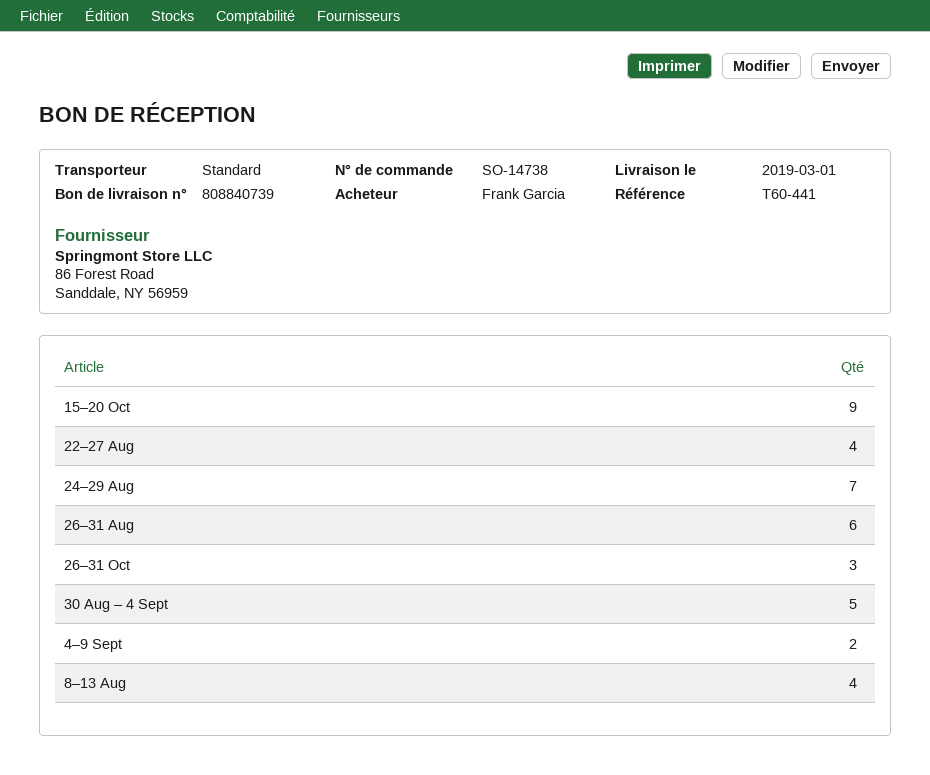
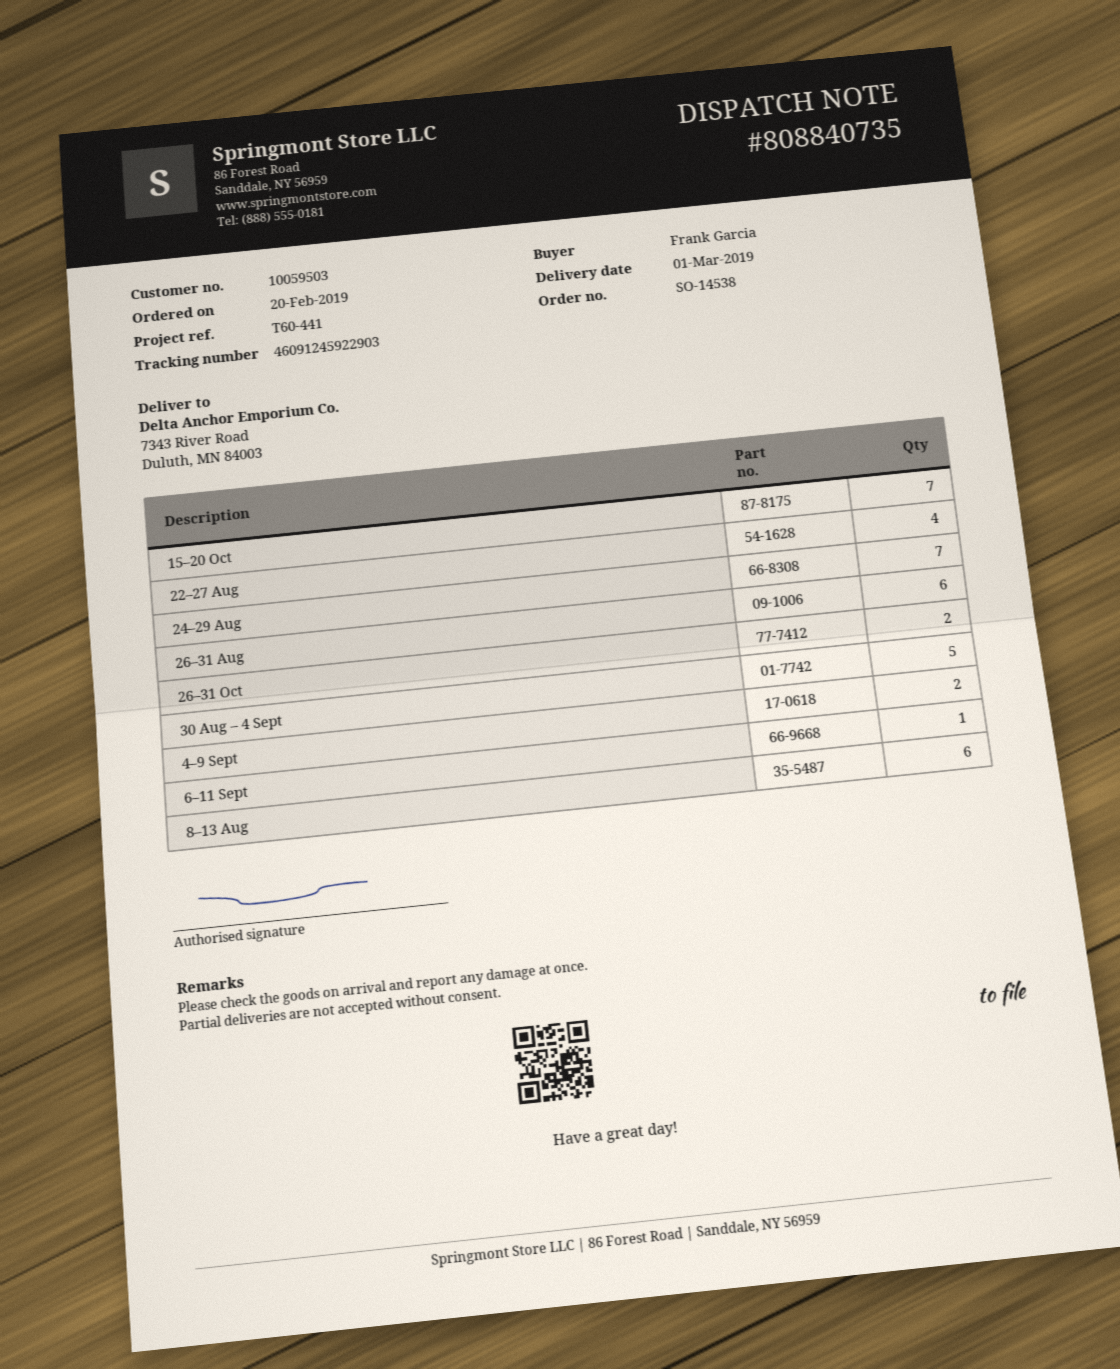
order number: SO-14738 -> SO-14538
delivery note number: 808840739 -> 808840735
15–20 Oct: 9 -> 7
26–31 Oct: 3 -> 2
8–13 Aug: 4 -> 6
6–11 Sept: none -> 1

